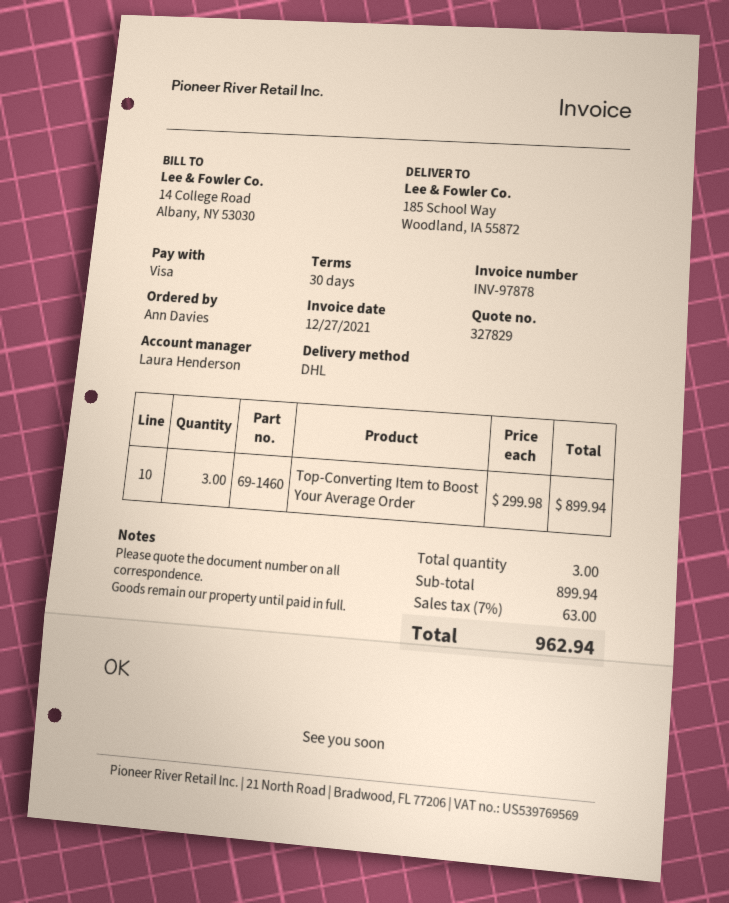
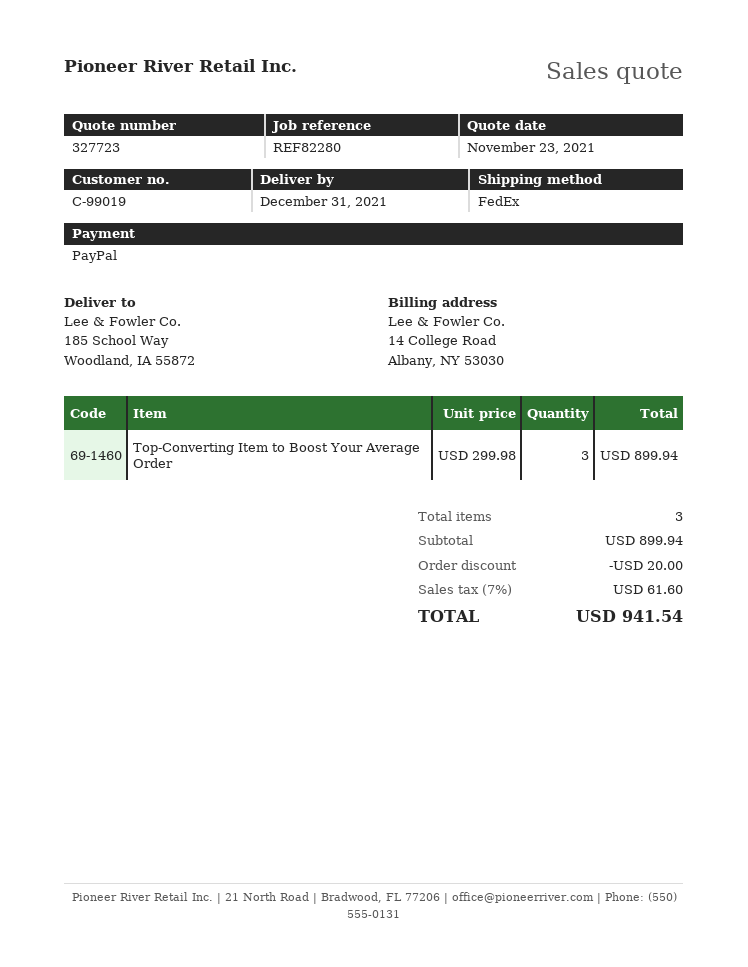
quote number: 327829 -> 327723
payment method: Visa -> PayPal
shipping method: DHL -> FedEx
discount: none -> 20.00
tax: 7% = 63.00 -> 7% = 61.60
total: 962.94 -> 941.54

